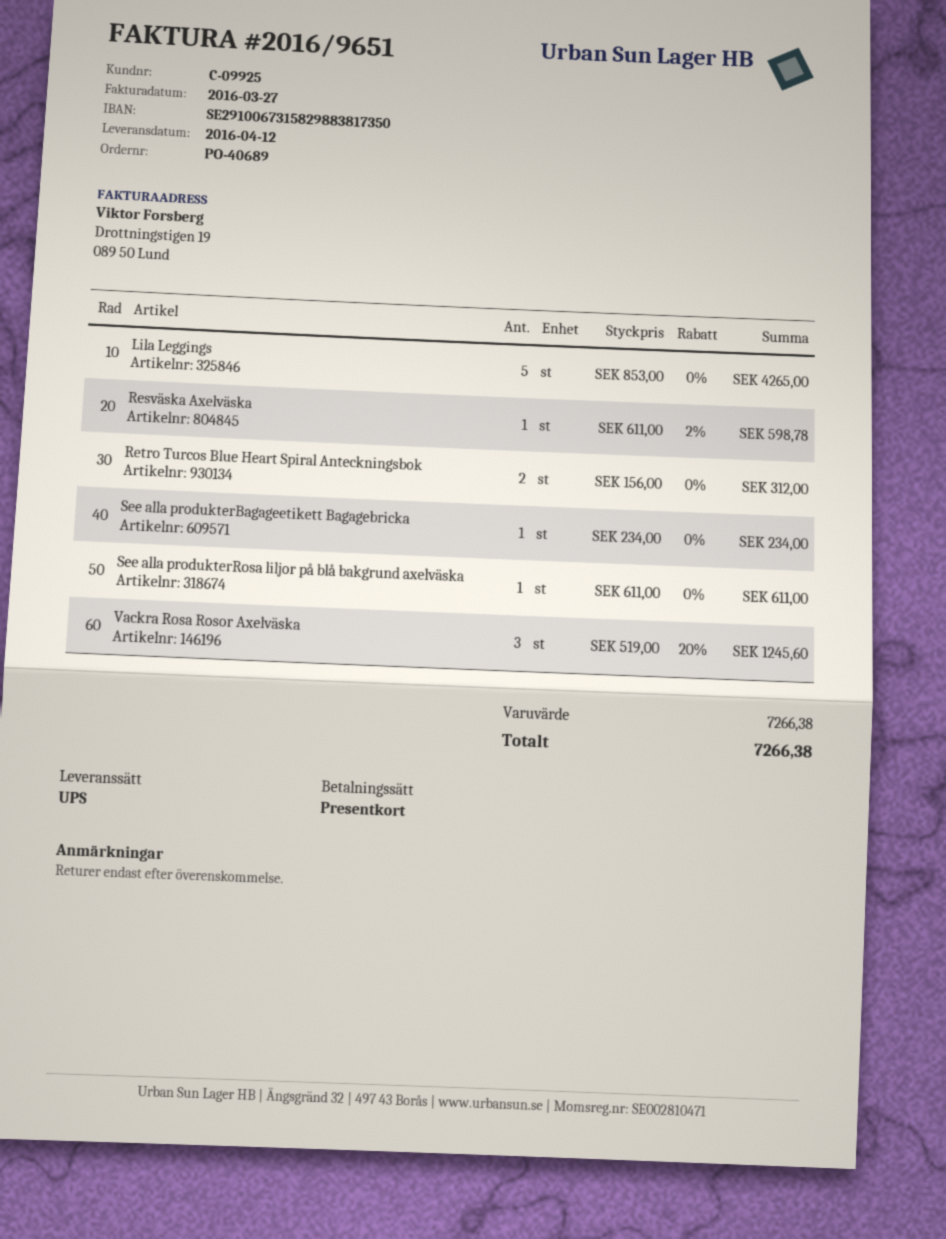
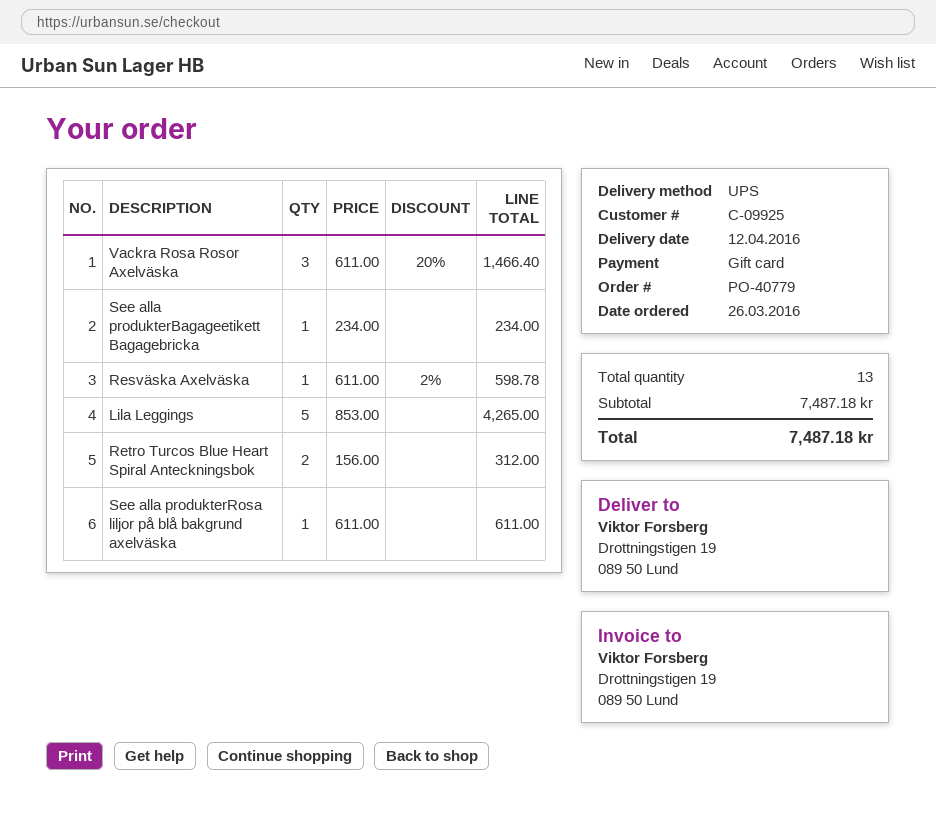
order number: PO-40689 -> PO-40779
Vackra Rosa Rosor Axelväska: 3 x 519.00 - 20% = 1245.60 -> 3 x 611.00 - 20% = 1466.40
subtotal: 7266.38 -> 7487.18
total: 7266.38 -> 7487.18

